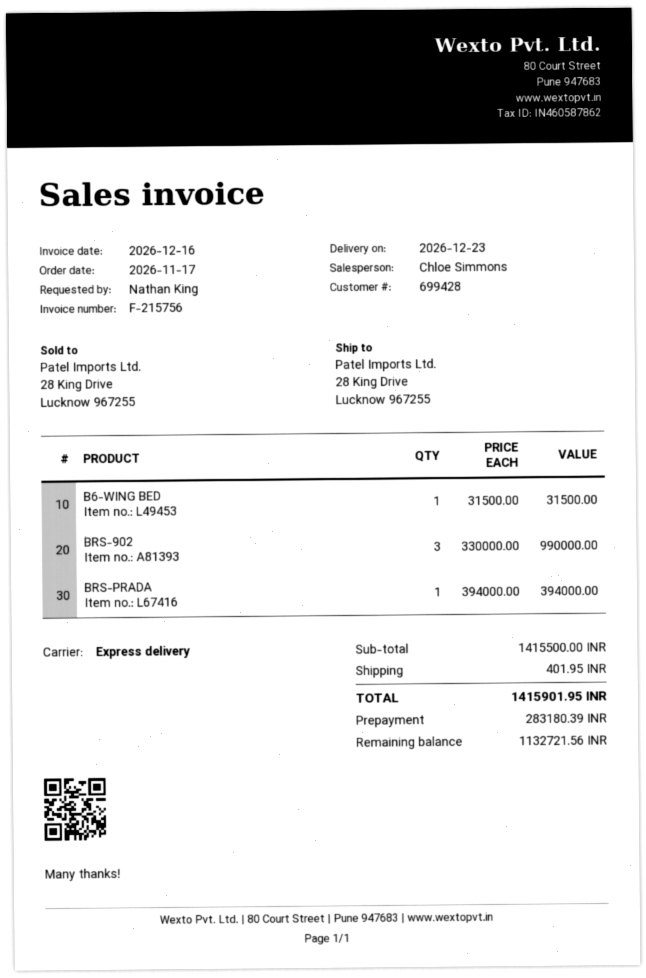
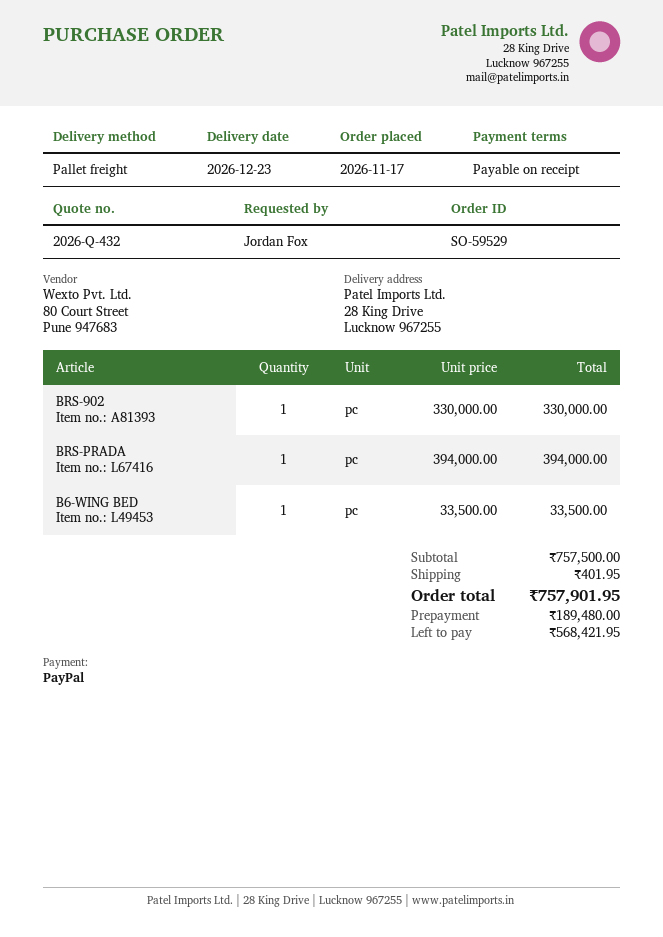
ordered by: Nathan King -> Jordan Fox
shipping method: express -> pallet freight
B6-WING BED: 1 x 31500.00 = 31500.00 -> 1 x 33500.00 = 33500.00
BRS-902: 3 x 330000.00 = 990000.00 -> 1 x 330000.00 = 330000.00
subtotal: 1415500.00 -> 757500.00
total: 1415901.95 -> 757901.95
deposit: 283180.39 -> 189480.00
balance: 1132721.56 -> 568421.95

